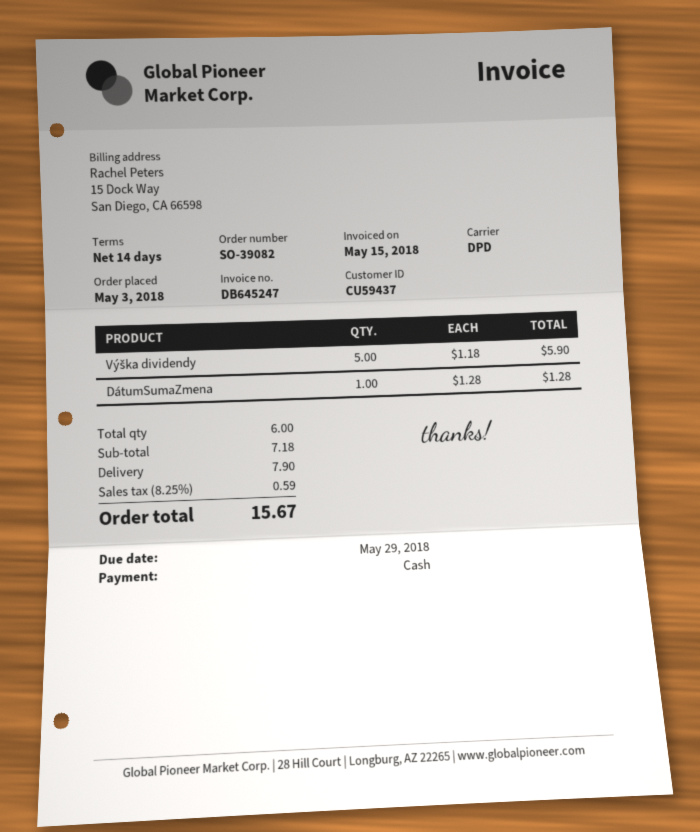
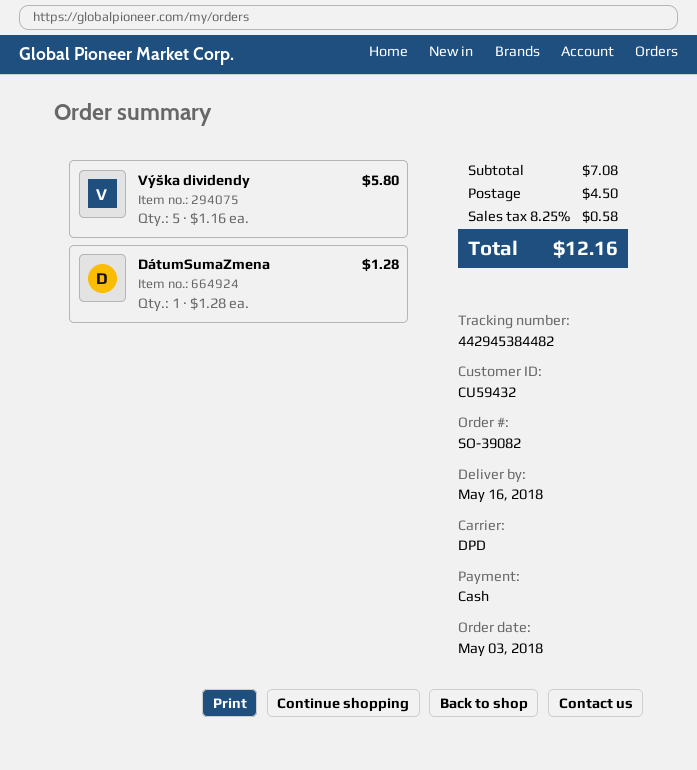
customer number: CU59437 -> CU59432
Výška dividendy: 5 x 1.18 = 5.90 -> 5 x 1.16 = 5.80
subtotal: 7.18 -> 7.08
shipping: 7.90 -> 4.50
tax: 8.25% = 0.59 -> 8.25% = 0.58
total: 15.67 -> 12.16

